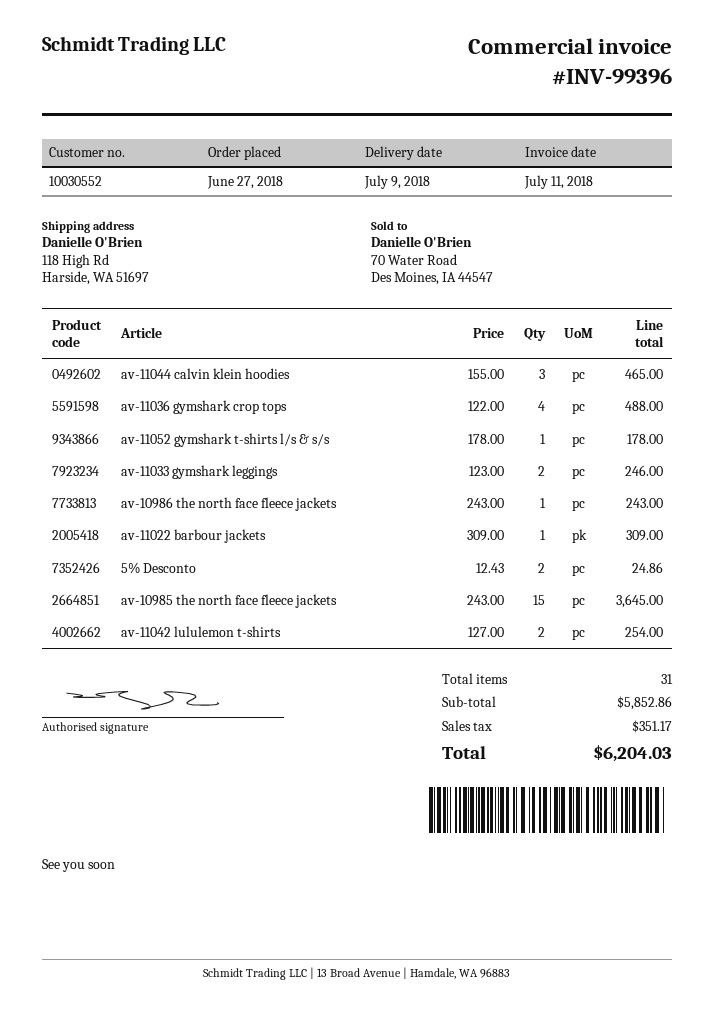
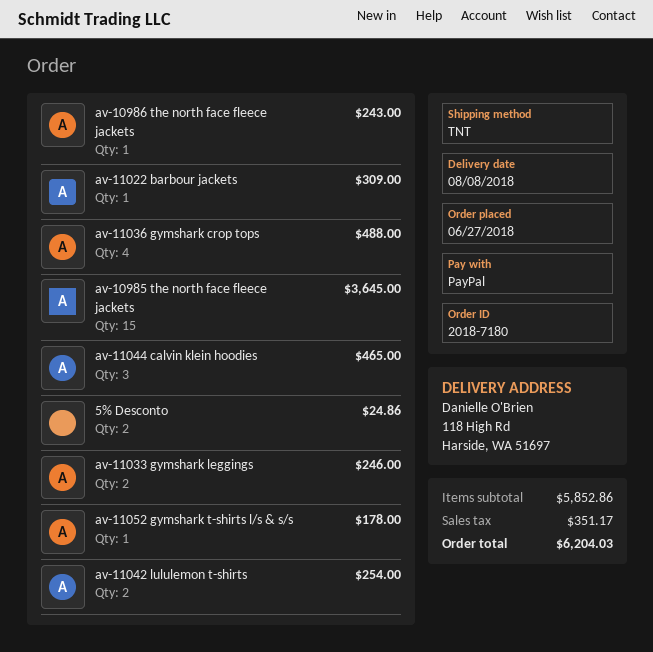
delivery date: 2018-07-09 -> 2018-08-08

